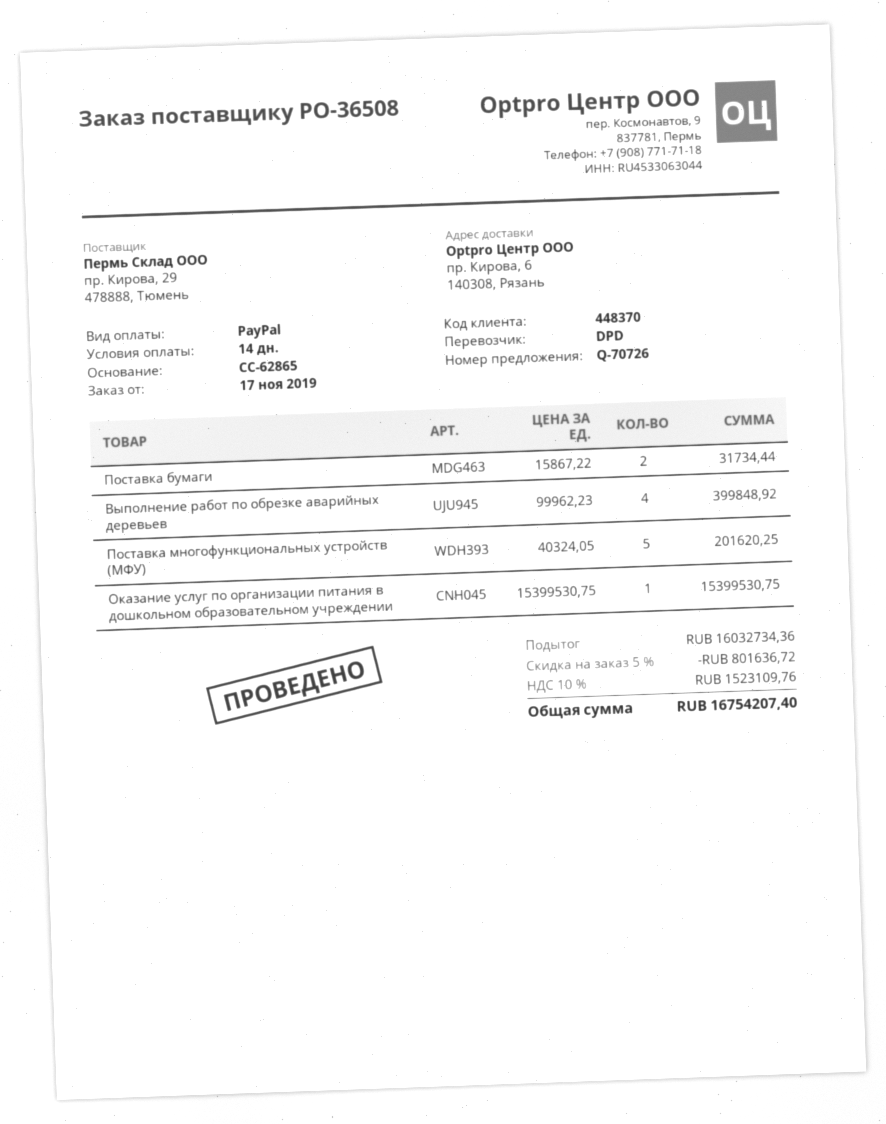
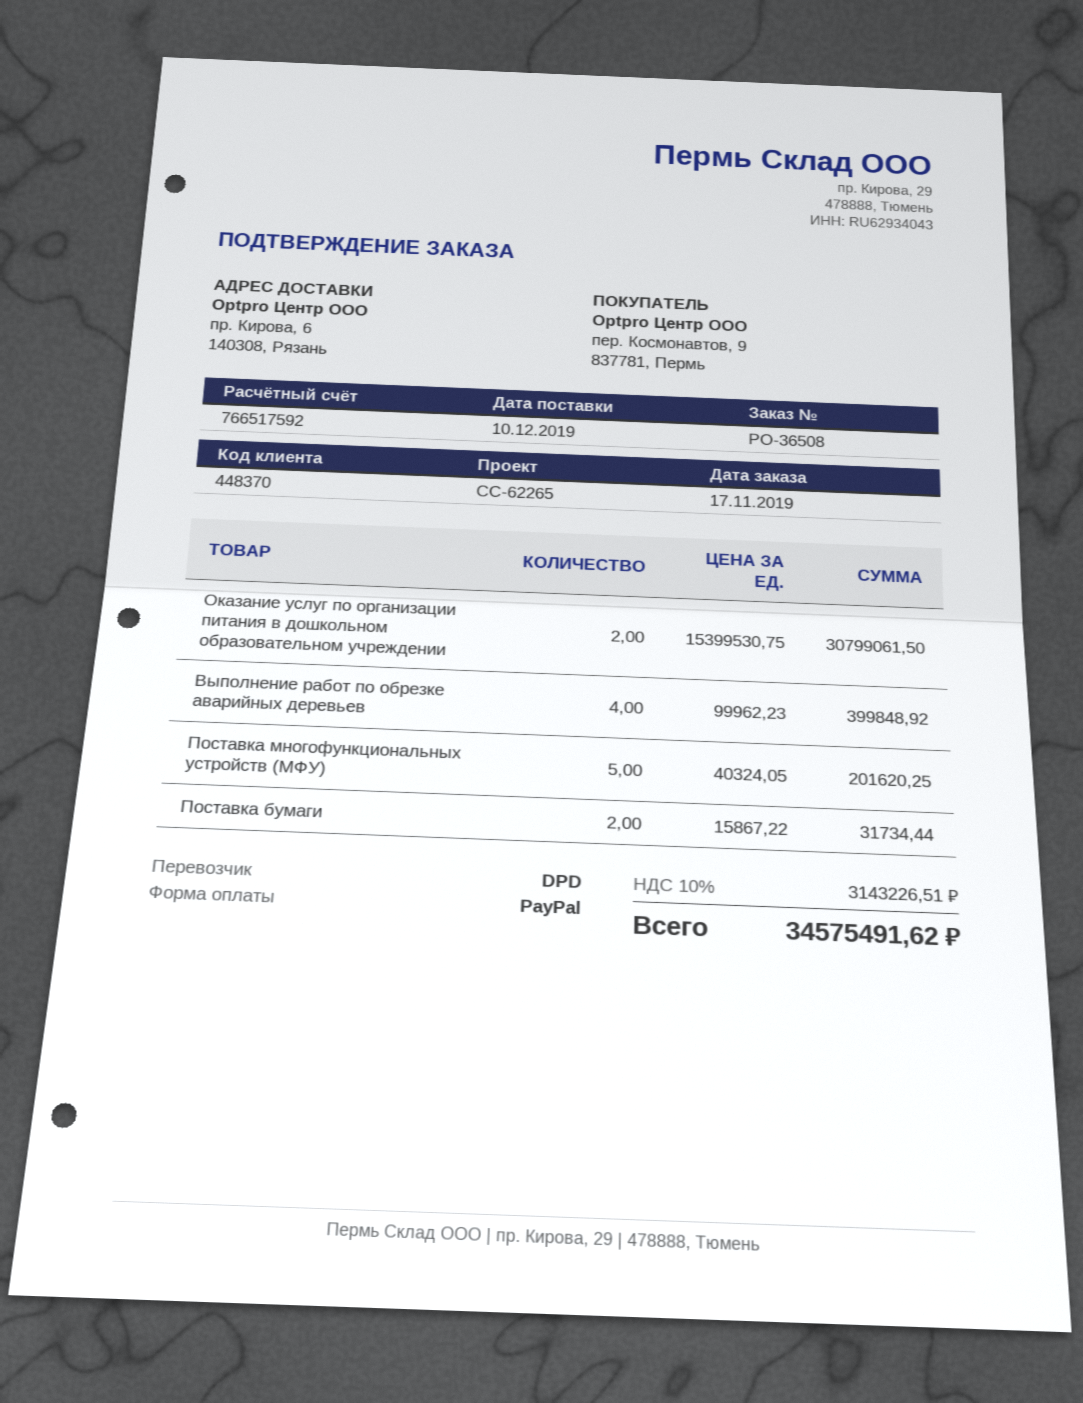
reference: CC-62865 -> CC-62265
Оказание услуг по организации питания в дошкольном образовательном учреждении: 1 x 15399530.75 = 15399530.75 -> 2 x 15399530.75 = 30799061.50
discount: 5% = 801636.72 -> none
tax: 10% = 1523109.76 -> 10% = 3143226.51
total: 16754207.40 -> 34575491.62

